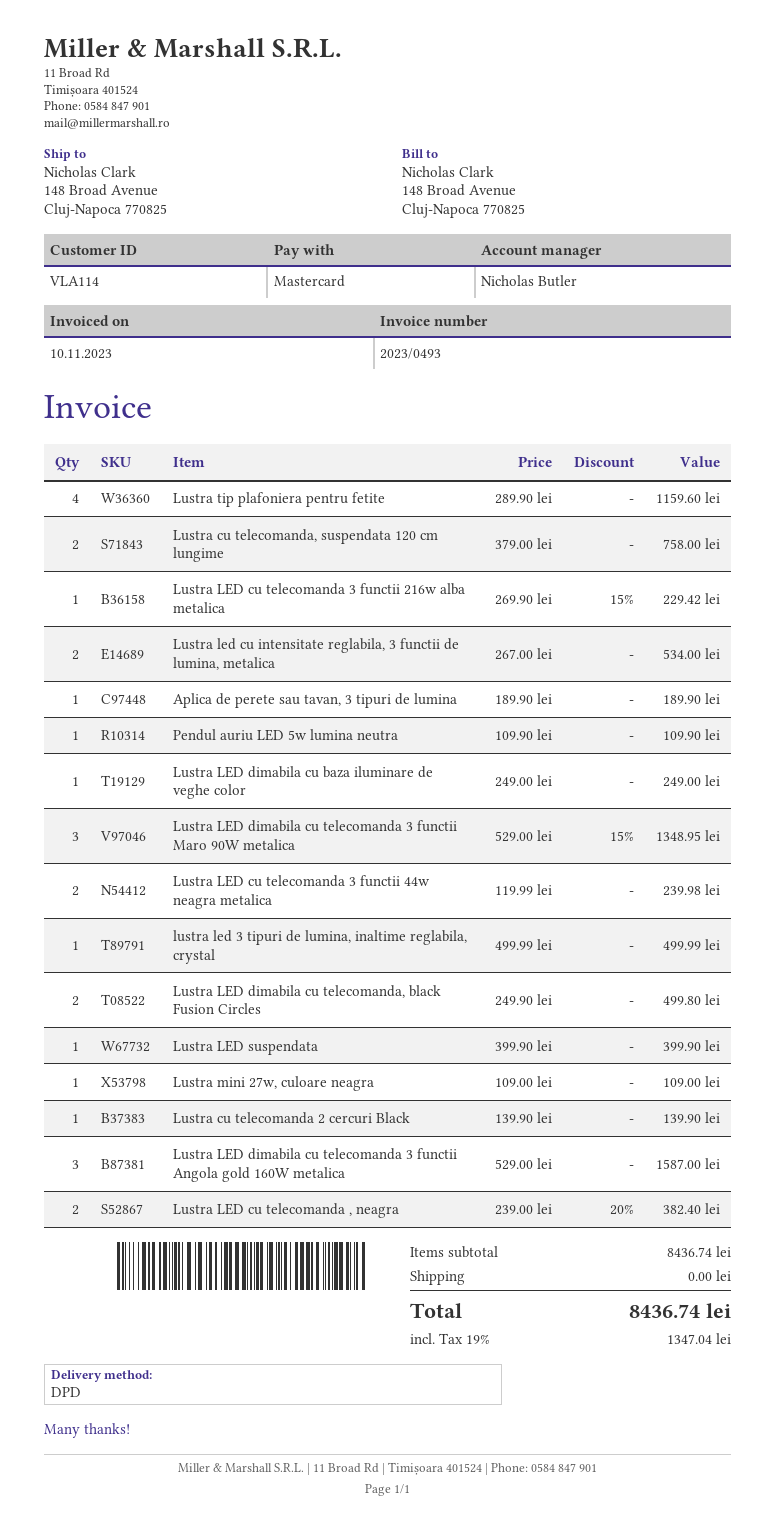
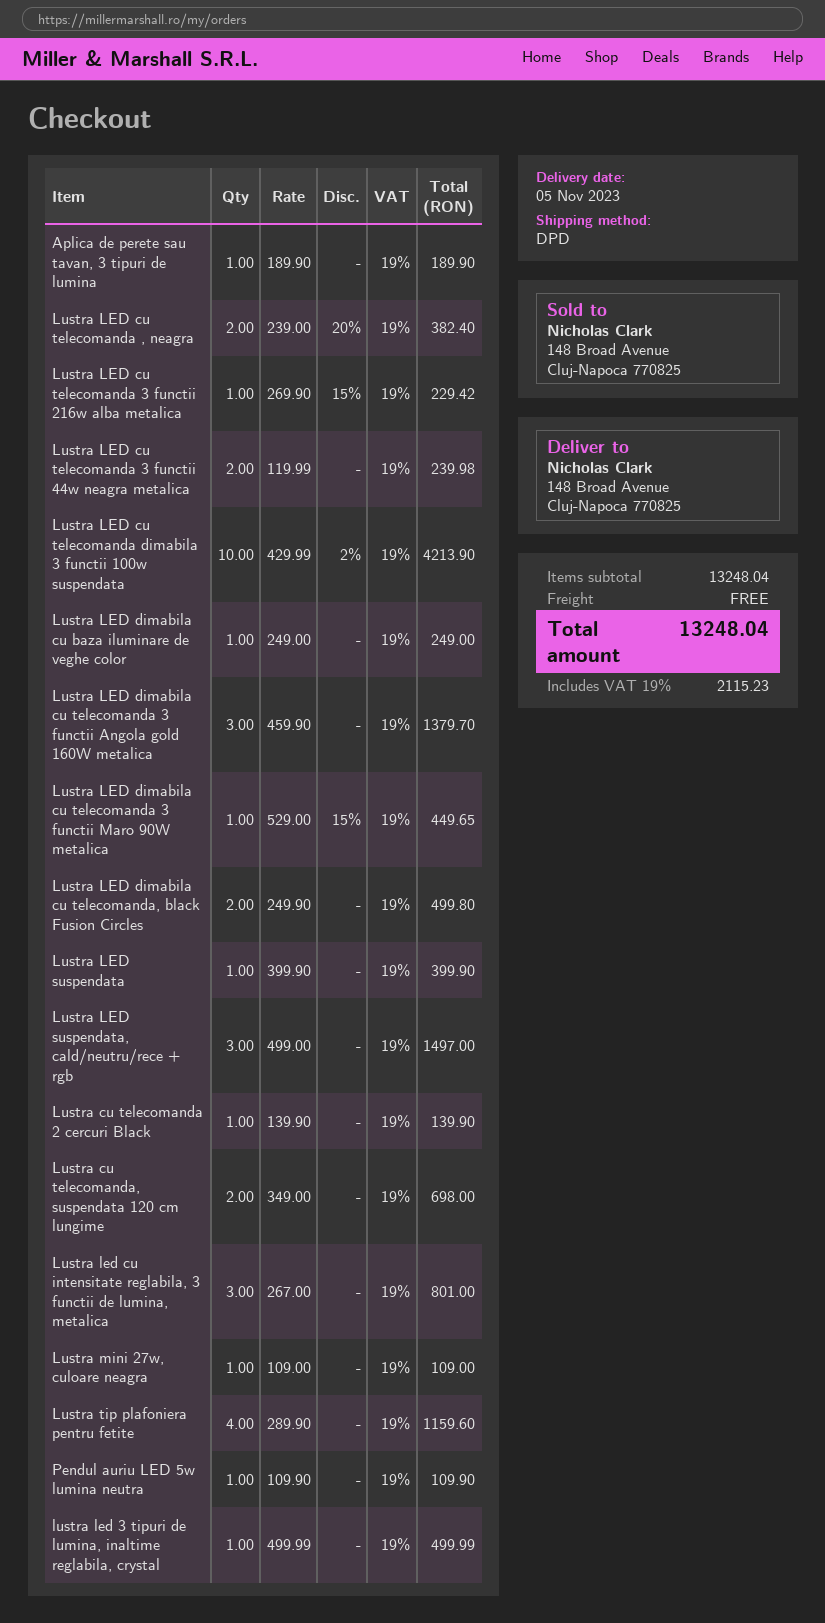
Lustra cu telecomanda, suspendata 120 cm lungime: 2 x 379.00 = 758.00 -> 2 x 349.00 = 698.00
Lustra led cu intensitate reglabila, 3 functii de lumina, metalica: 2 x 267.00 = 534.00 -> 3 x 267.00 = 801.00
Lustra LED dimabila cu telecomanda 3 functii Maro 90W metalica: 3 x 529.00 - 15% = 1348.95 -> 1 x 529.00 - 15% = 449.65
Lustra LED dimabila cu telecomanda 3 functii Angola gold 160W metalica: 3 x 529.00 = 1587.00 -> 3 x 459.90 = 1379.70
Lustra LED cu telecomanda dimabila 3 functii 100w suspendata: none -> 10 x 429.99 - 2% = 4213.90
Lustra LED suspendata, cald/neutru/rece + rgb: none -> 3 x 499.00 = 1497.00
subtotal: 8436.74 -> 13248.04
tax: 19% = 1347.04 -> 19% = 2115.23
total: 8436.74 -> 13248.04

